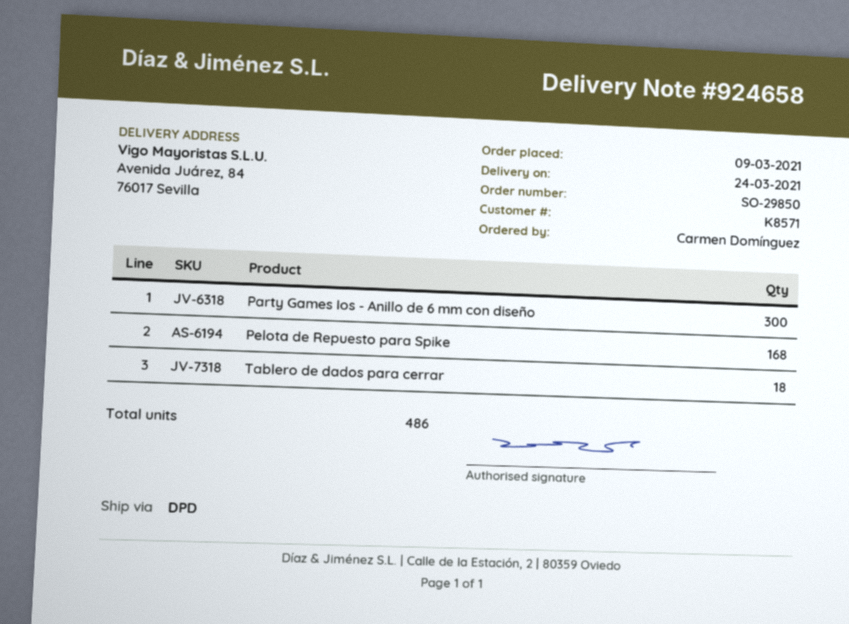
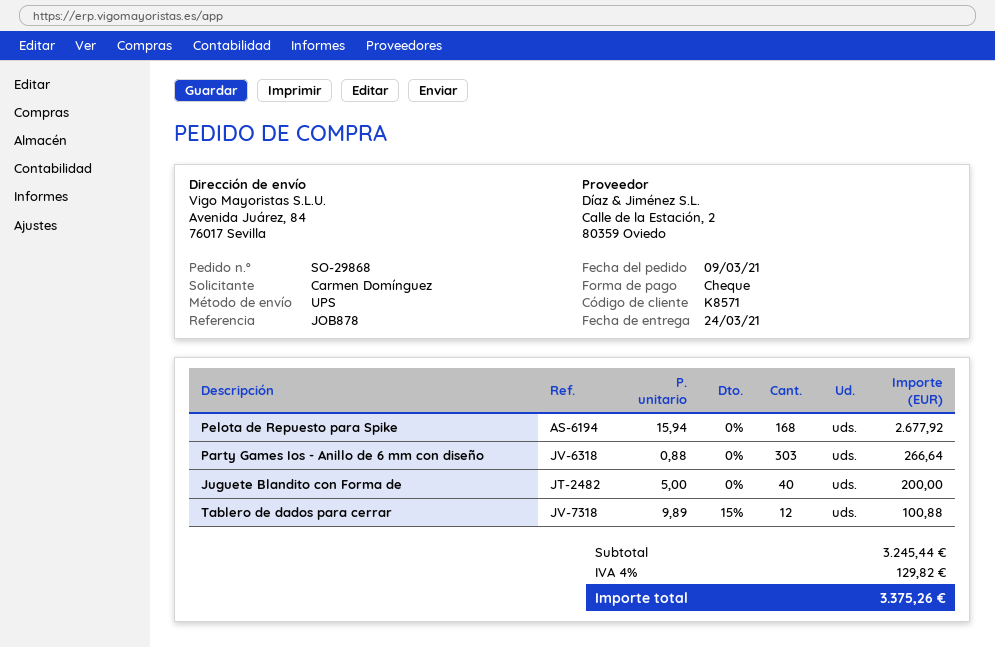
order number: SO-29850 -> SO-29868
shipping method: DPD -> UPS
Party Games Ios - Anillo de 6 mm con diseño: 300 -> 303
Tablero de dados para cerrar: 18 -> 12
Juguete Blandito con Forma de: none -> 40

